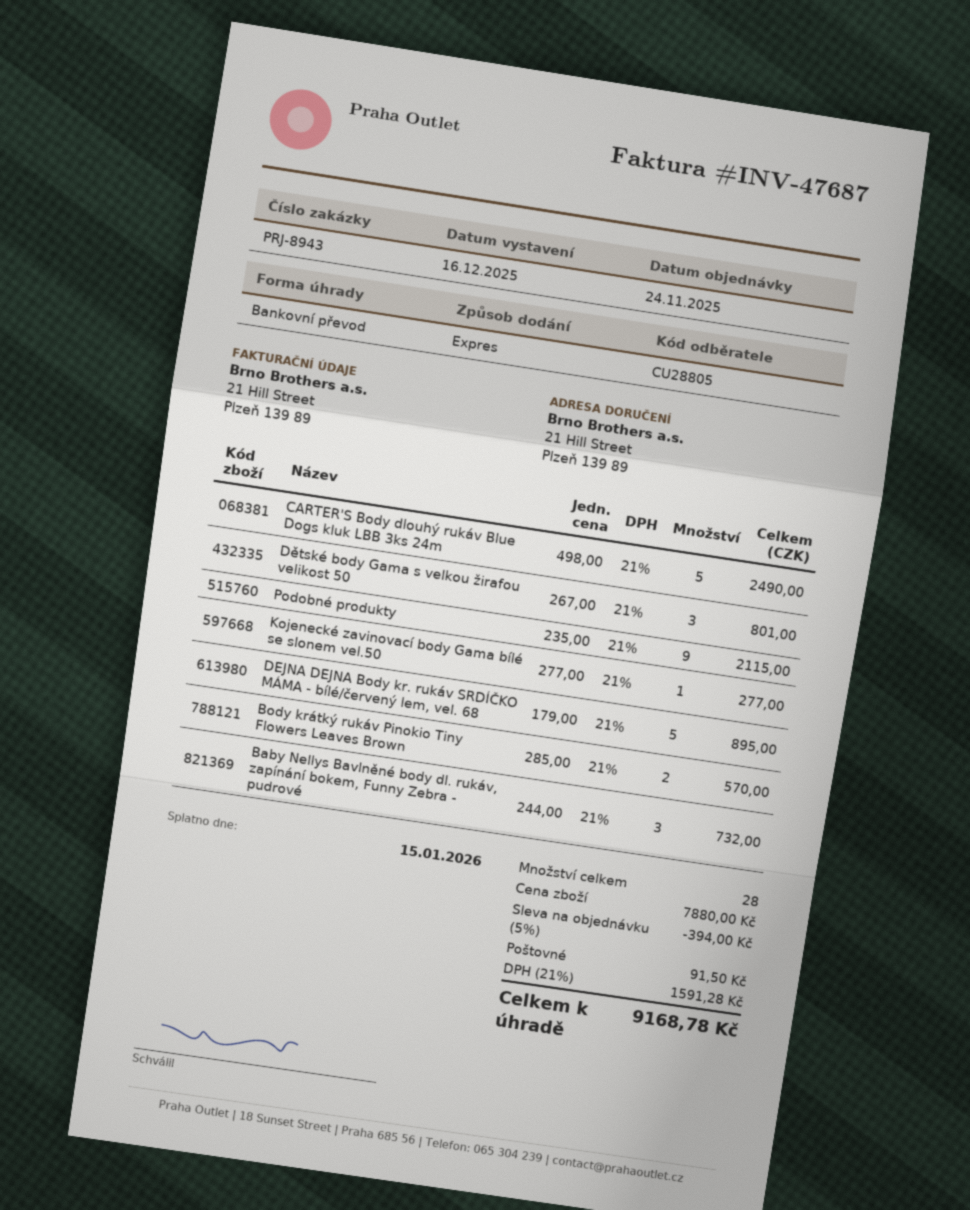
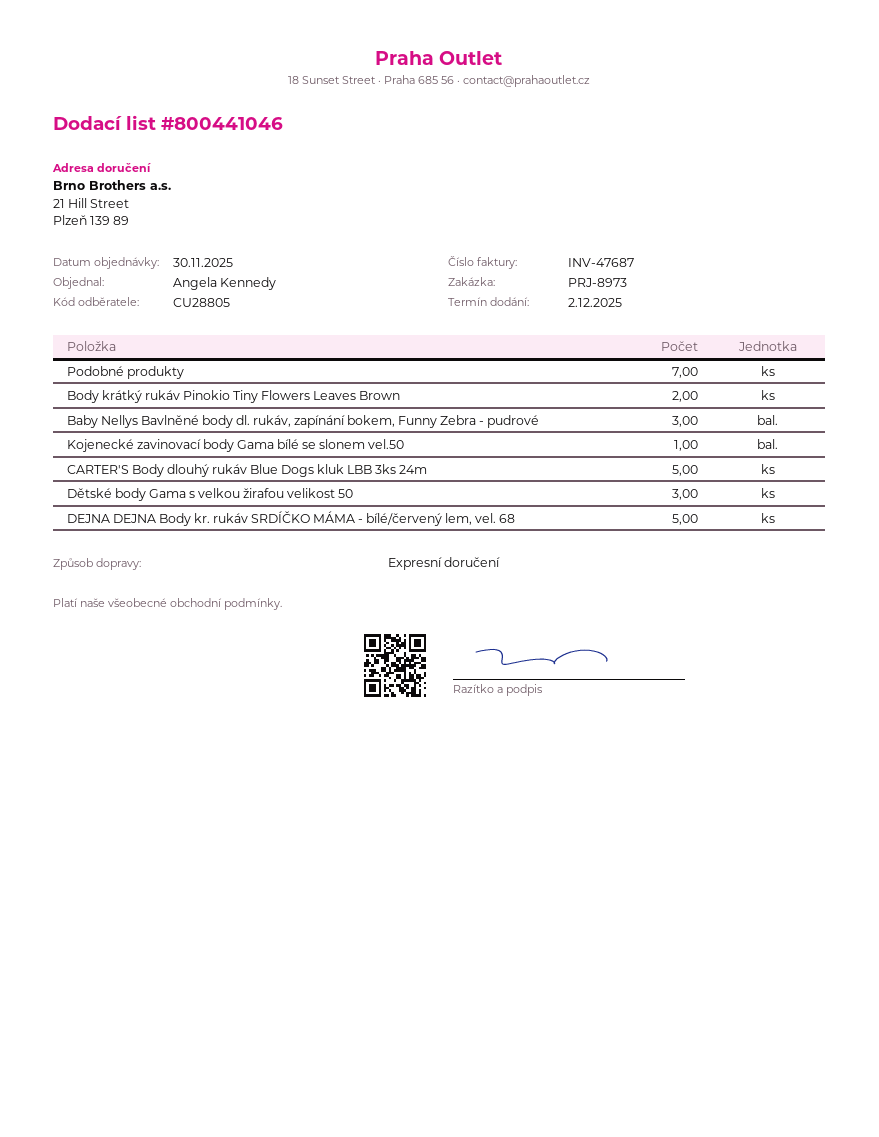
order date: 2025-11-24 -> 2025-11-30
reference: PRJ-8943 -> PRJ-8973
Podobné produkty: 9 -> 7

